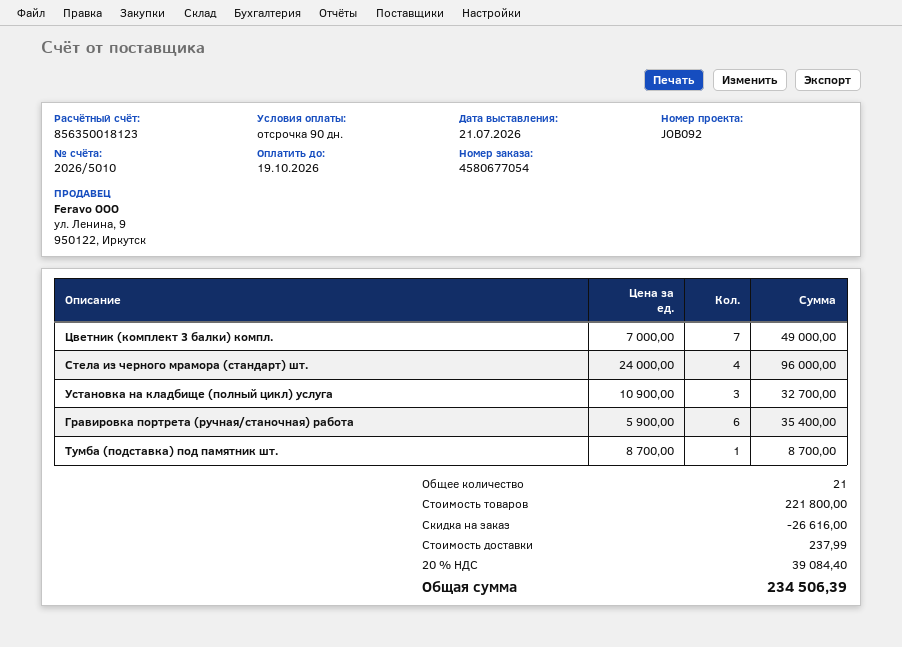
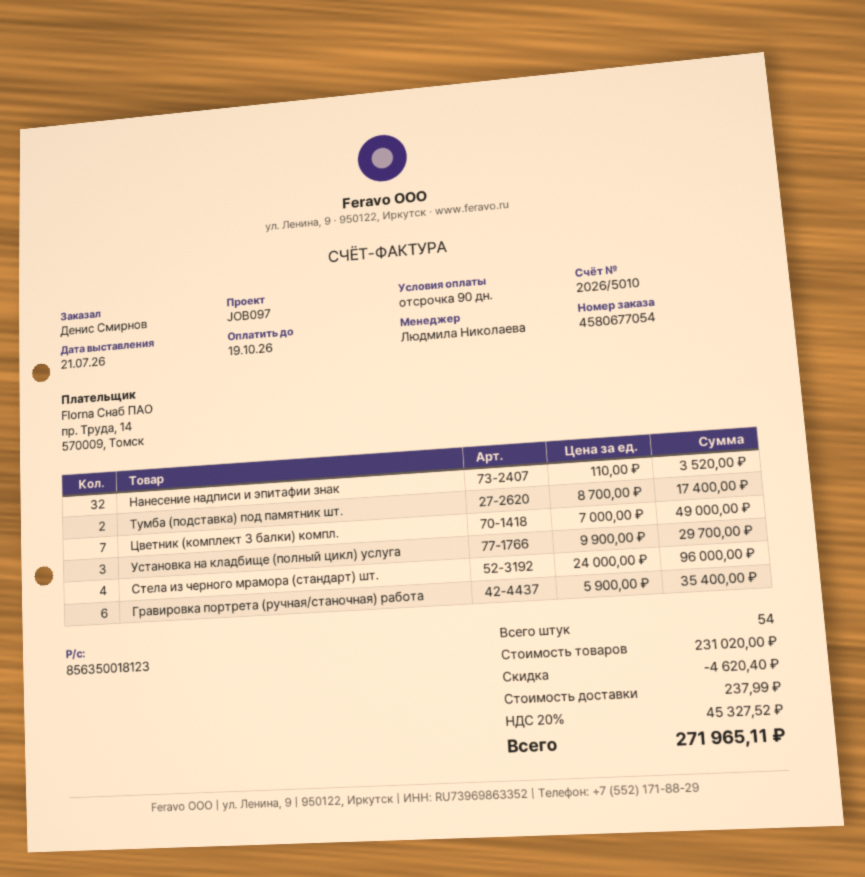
reference: JOB092 -> JOB097
Установка на кладбище (полный цикл) услуга: 3 x 10900.00 = 32700.00 -> 3 x 9900.00 = 29700.00
Тумба (подставка) под памятник шт.: 1 x 8700.00 = 8700.00 -> 2 x 8700.00 = 17400.00
Нанесение надписи и эпитафии знак: none -> 32 x 110.00 = 3520.00
total quantity: 21 -> 54
subtotal: 221800.00 -> 231020.00
discount: 26616.00 -> 4620.40
tax: 20% = 39084.40 -> 20% = 45327.52
total: 234506.39 -> 271965.11

